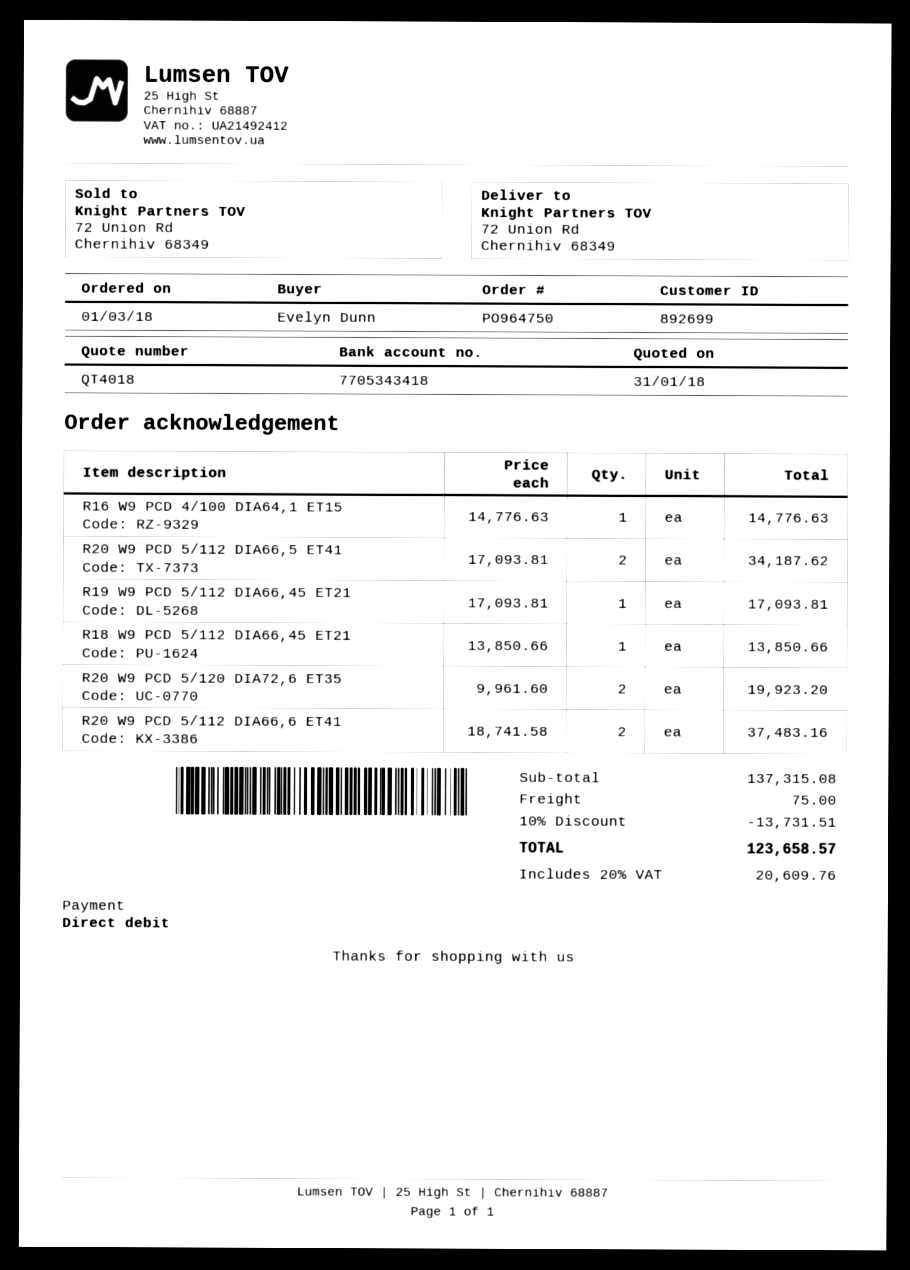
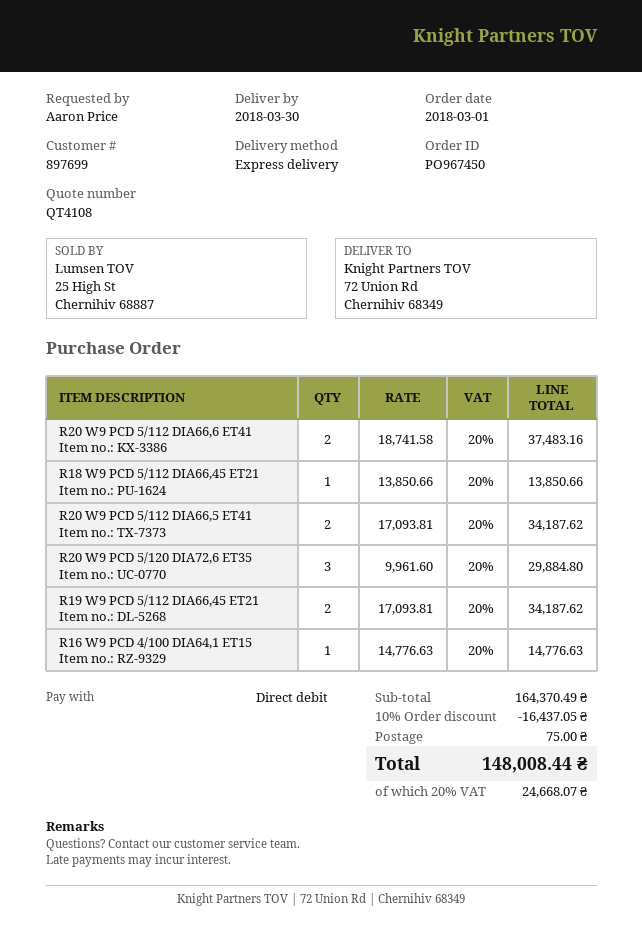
quote number: QT4018 -> QT4108
order number: PO964750 -> PO967450
customer number: 892699 -> 897699
ordered by: Evelyn Dunn -> Aaron Price
R19 W9 PCD 5/112 DIA66,45 ET21: 1 x 17093.81 = 17093.81 -> 2 x 17093.81 = 34187.62
R20 W9 PCD 5/120 DIA72,6 ET35: 2 x 9961.60 = 19923.20 -> 3 x 9961.60 = 29884.80
subtotal: 137315.08 -> 164370.49
discount: 10% = 13731.51 -> 10% = 16437.05
tax: 20% = 20609.76 -> 20% = 24668.07
total: 123658.57 -> 148008.44

